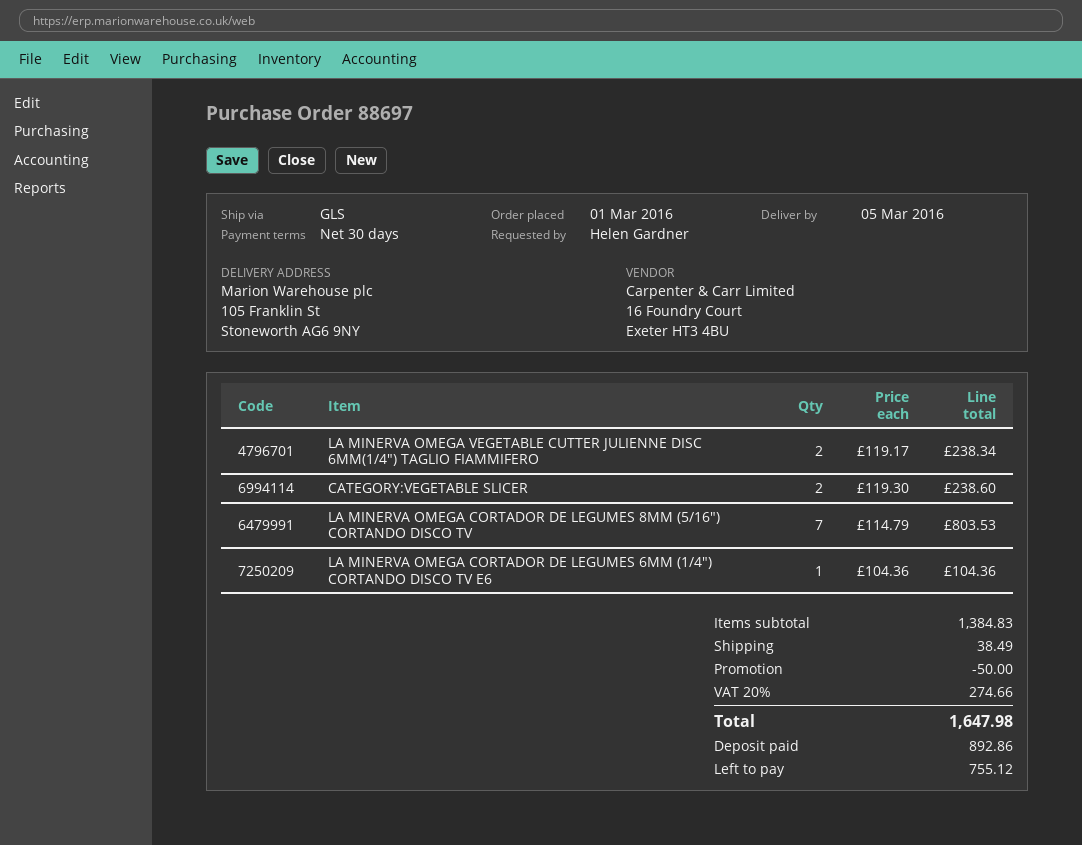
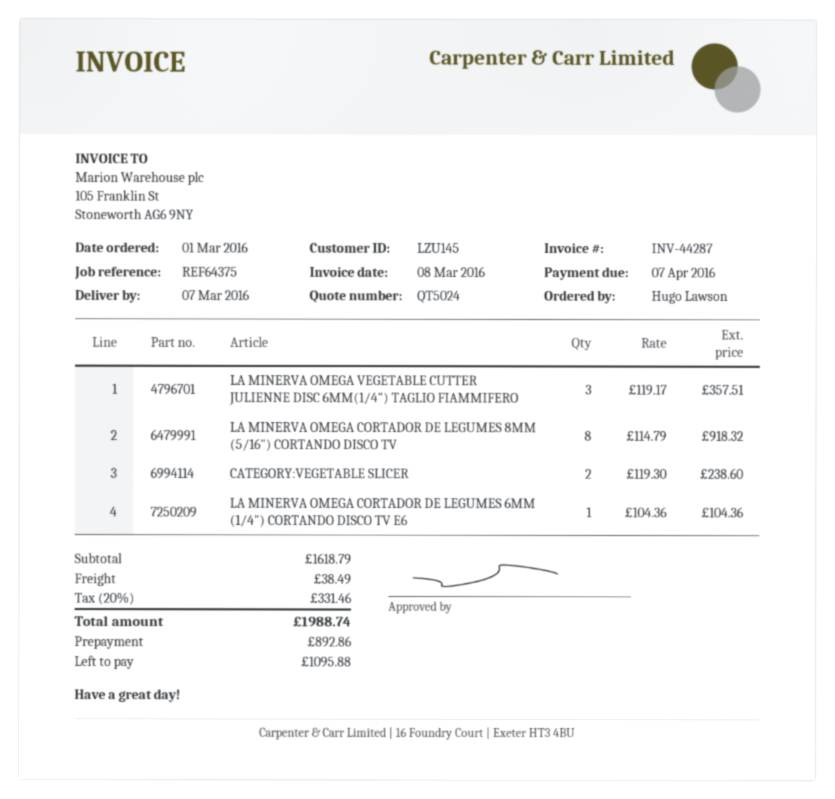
delivery date: 2016-03-05 -> 2016-03-07
ordered by: Helen Gardner -> Hugo Lawson
LA MINERVA OMEGA VEGETABLE CUTTER JULIENNE DISC 6MM(1/4") TAGLIO FIAMMIFERO: 2 x 119.17 = 238.34 -> 3 x 119.17 = 357.51
LA MINERVA OMEGA CORTADOR DE LEGUMES 8MM (5/16") CORTANDO DISCO TV: 7 x 114.79 = 803.53 -> 8 x 114.79 = 918.32
subtotal: 1384.83 -> 1618.79
discount: 50.00 -> none
tax: 20% = 274.66 -> 20% = 331.46
total: 1647.98 -> 1988.74
balance: 755.12 -> 1095.88

